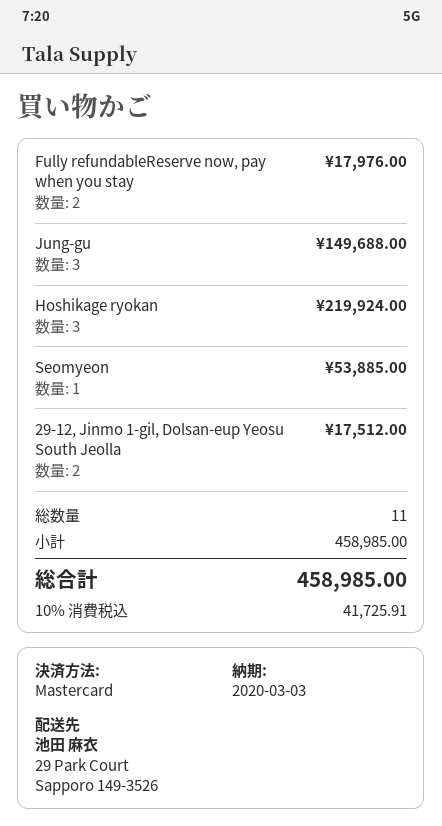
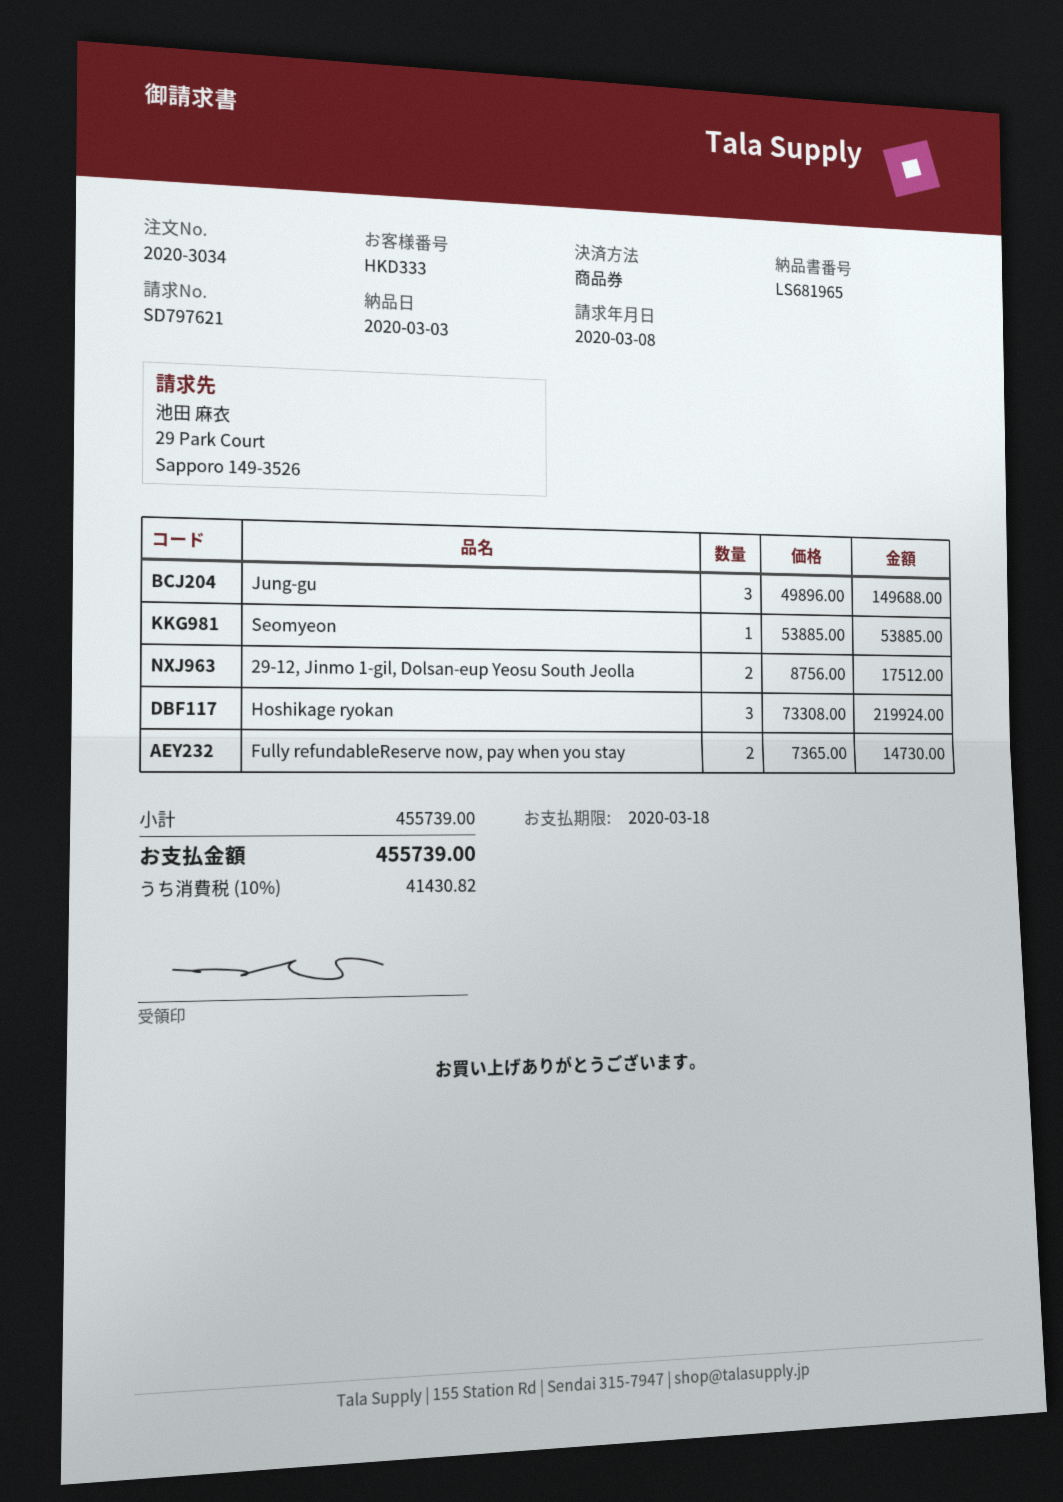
payment method: Mastercard -> gift card
Fully refundableReserve now, pay when you stay: 2 for 17976.00 -> 2 for 14730.00
subtotal: 458985.00 -> 455739.00
tax: 10% = 41725.91 -> 10% = 41430.82
total: 458985.00 -> 455739.00

